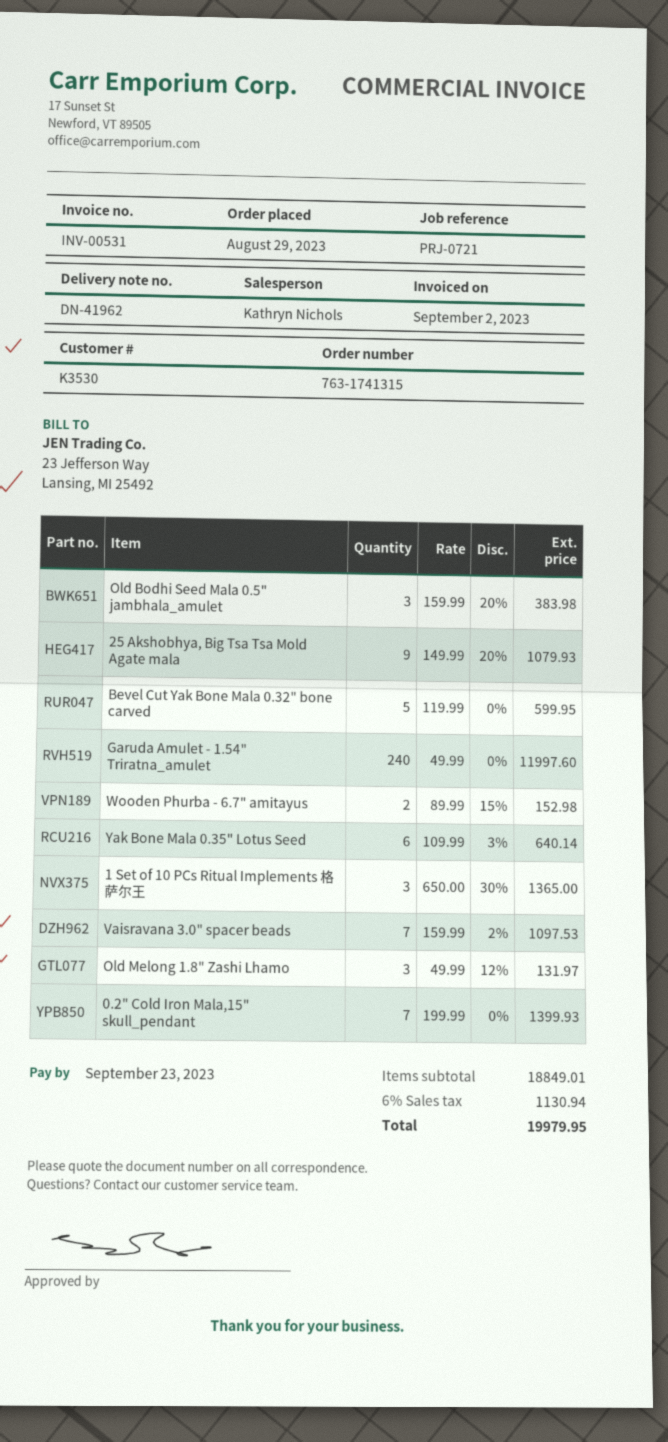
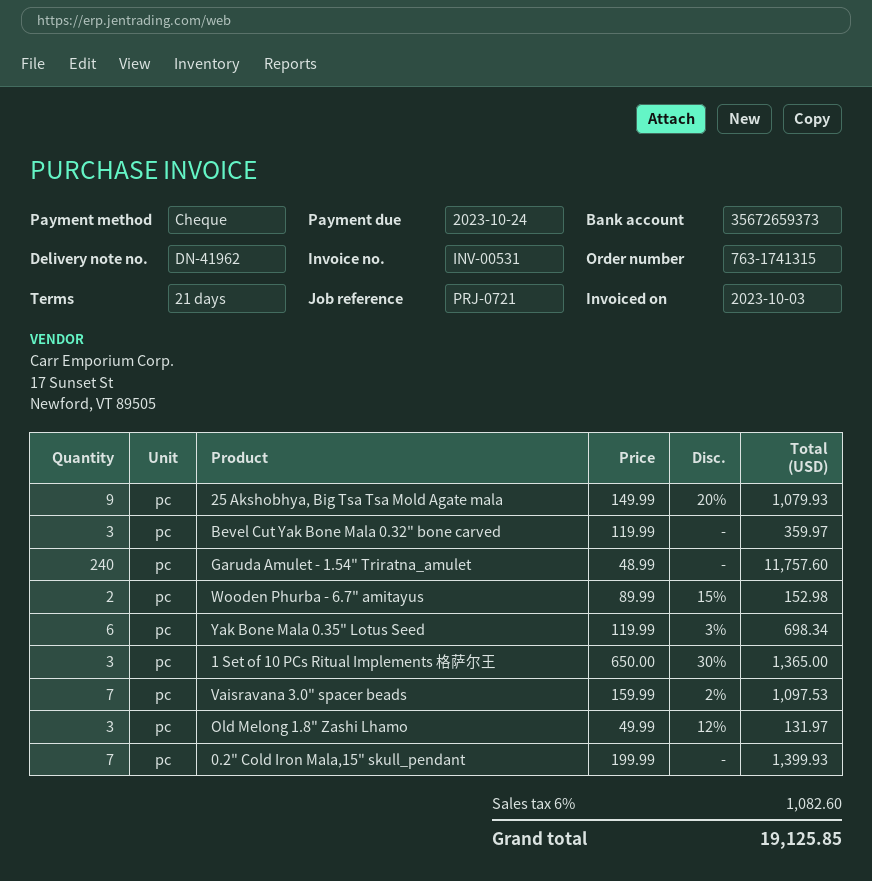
invoice date: 2023-09-02 -> 2023-10-03
due date: 2023-09-23 -> 2023-10-24
Old Bodhi Seed Mala 0.5" jambhala_amulet: 3 x 159.99 - 20% = 383.98 -> none
Bevel Cut Yak Bone Mala 0.32" bone carved: 5 x 119.99 = 599.95 -> 3 x 119.99 = 359.97
Garuda Amulet - 1.54" Triratna_amulet: 240 x 49.99 = 11997.60 -> 240 x 48.99 = 11757.60
Yak Bone Mala 0.35" Lotus Seed: 6 x 109.99 - 3% = 640.14 -> 6 x 119.99 - 3% = 698.34
tax: 6% = 1130.94 -> 6% = 1082.60
total: 19979.95 -> 19125.85

